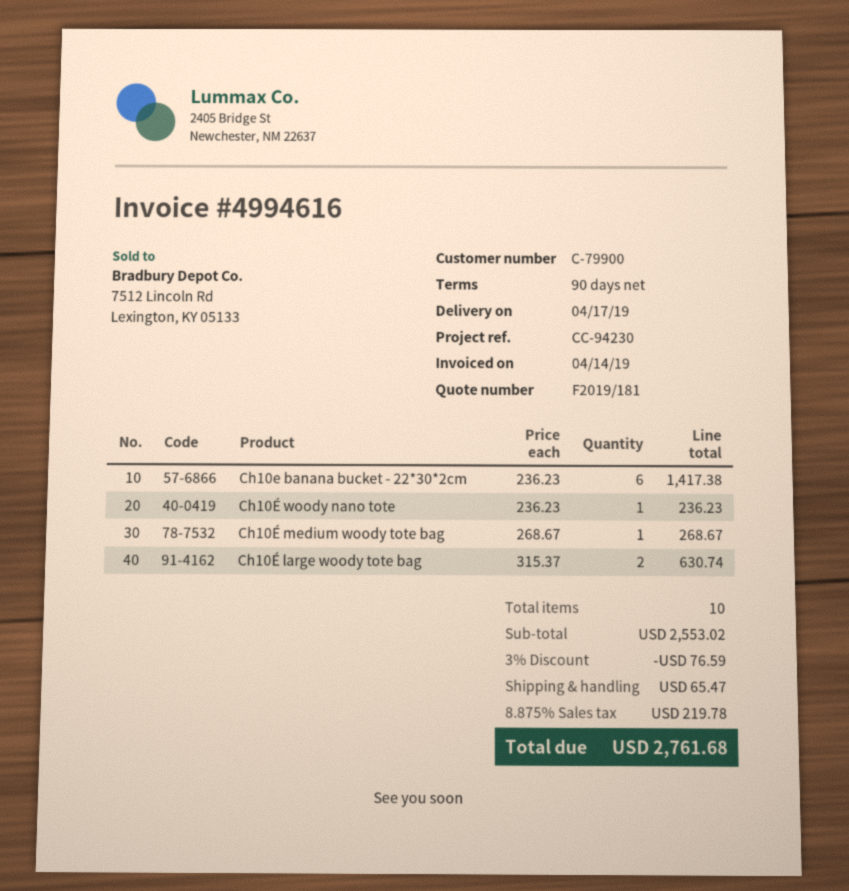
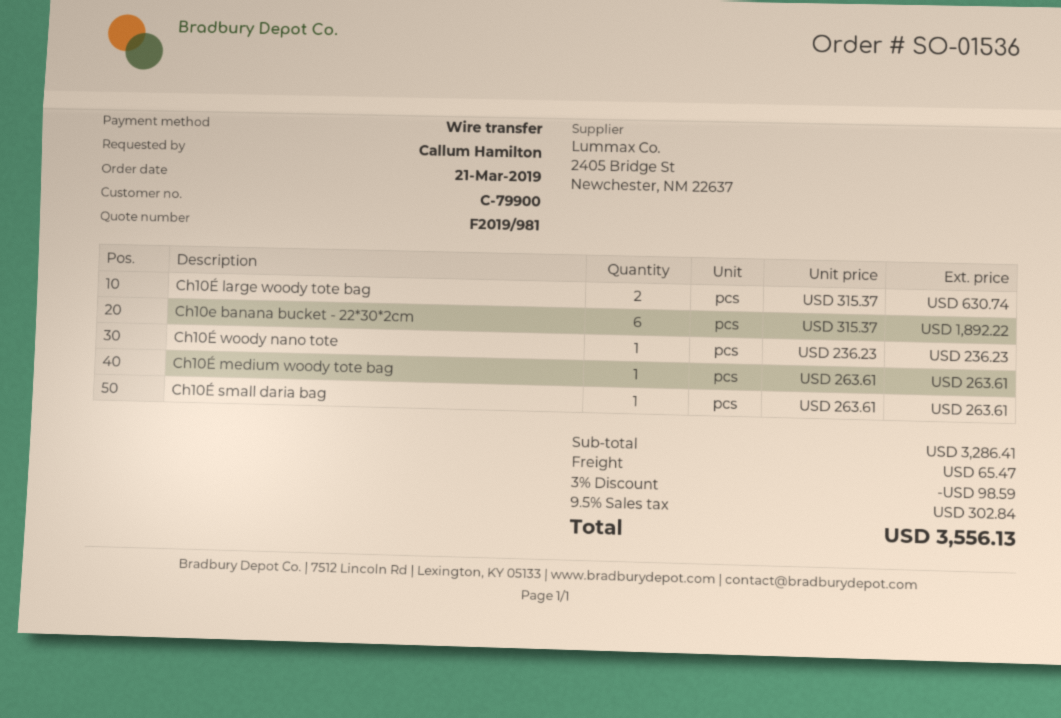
quote number: F2019/181 -> F2019/981
Ch10e banana bucket - 22*30*2cm: 6 x 236.23 = 1417.38 -> 6 x 315.37 = 1892.22
Ch10É medium woody tote bag: 1 x 268.67 = 268.67 -> 1 x 263.61 = 263.61
Ch10É small daria bag: none -> 1 x 263.61 = 263.61
subtotal: 2553.02 -> 3286.41
discount: 3% = 76.59 -> 3% = 98.59
tax: 8.875% = 219.78 -> 9.5% = 302.84
total: 2761.68 -> 3556.13

